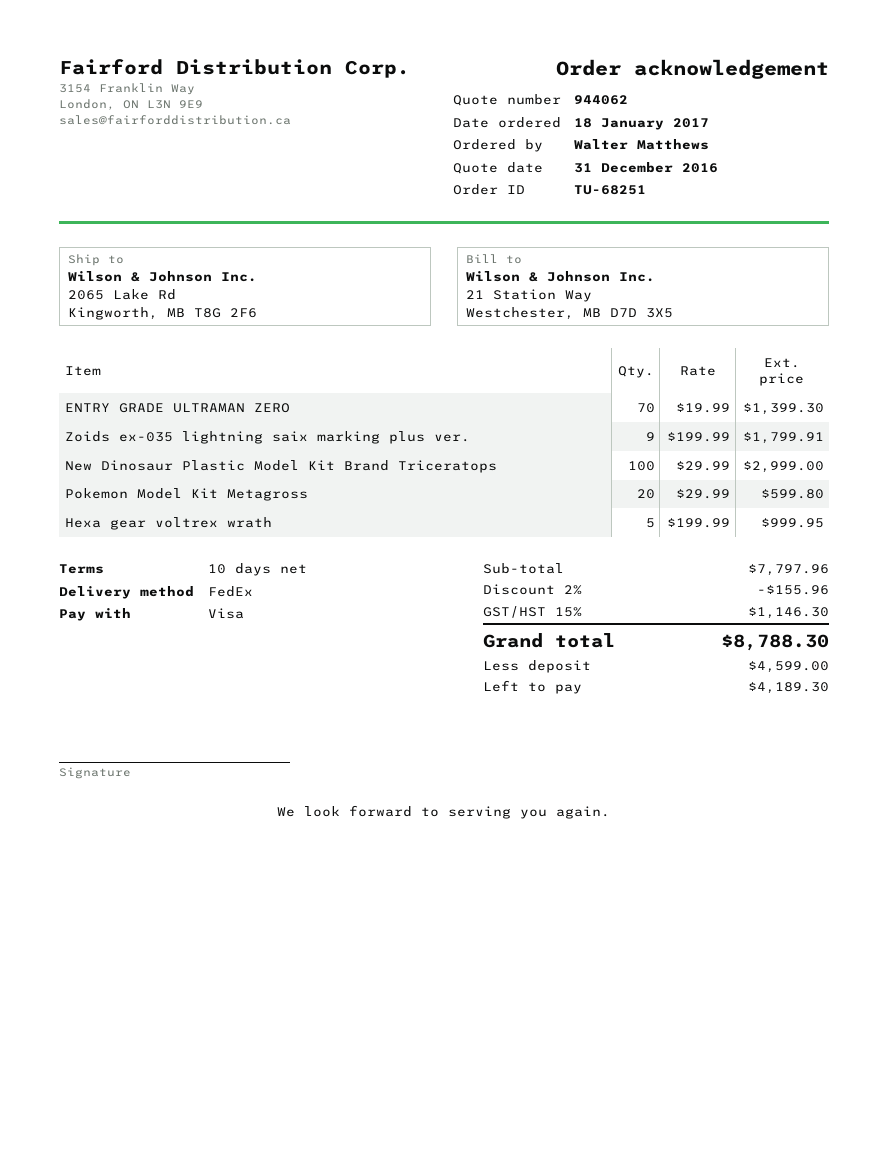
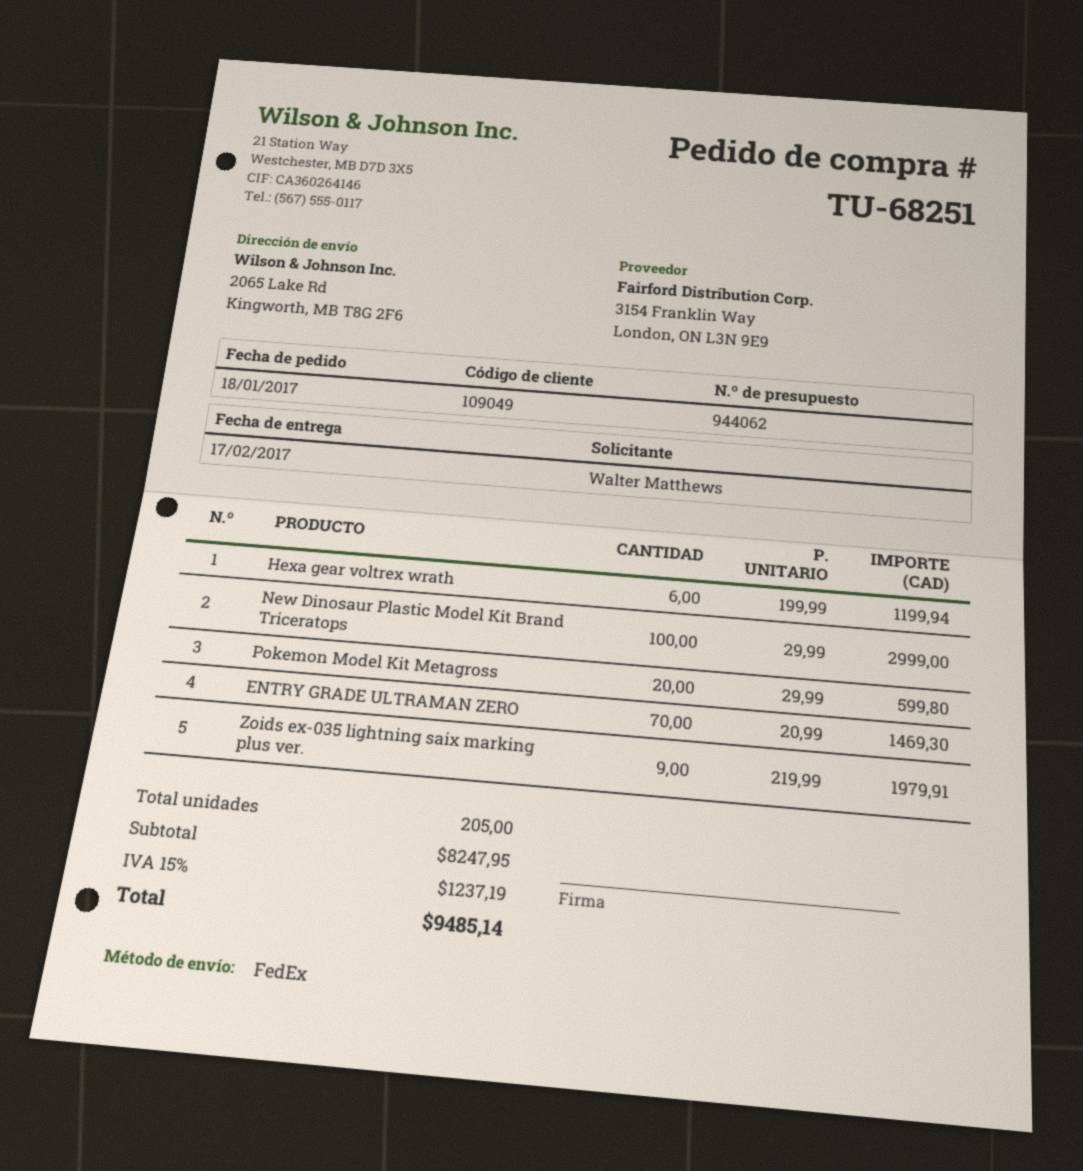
ENTRY GRADE ULTRAMAN ZERO: 70 x 19.99 = 1399.30 -> 70 x 20.99 = 1469.30
Zoids ex-035 lightning saix marking plus ver.: 9 x 199.99 = 1799.91 -> 9 x 219.99 = 1979.91
Hexa gear voltrex wrath: 5 x 199.99 = 999.95 -> 6 x 199.99 = 1199.94
subtotal: 7797.96 -> 8247.95
discount: 2% = 155.96 -> none
tax: 15% = 1146.30 -> 15% = 1237.19
total: 8788.30 -> 9485.14

